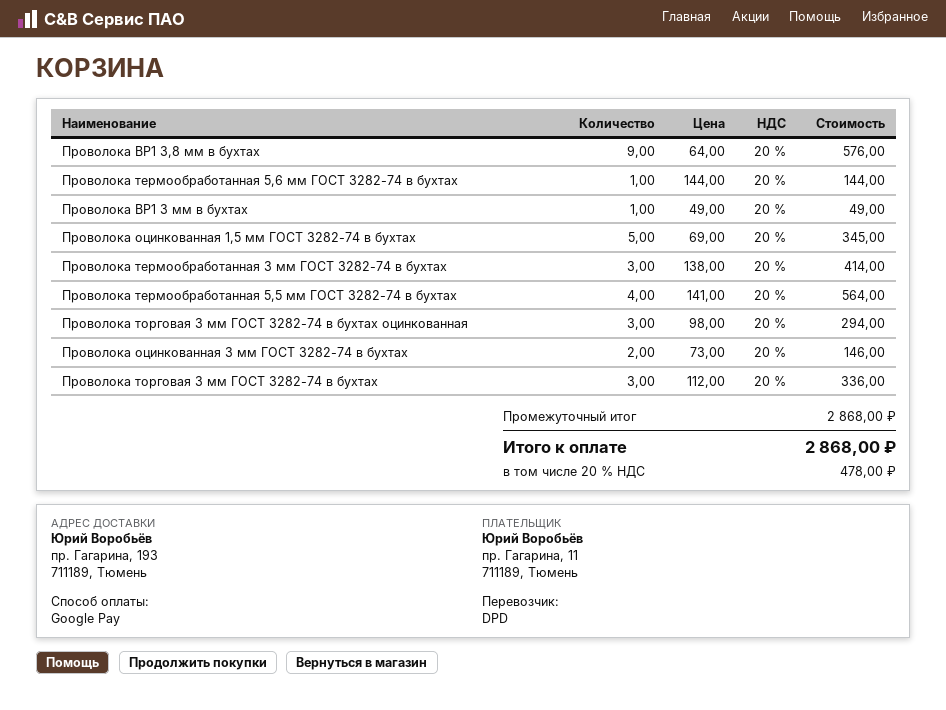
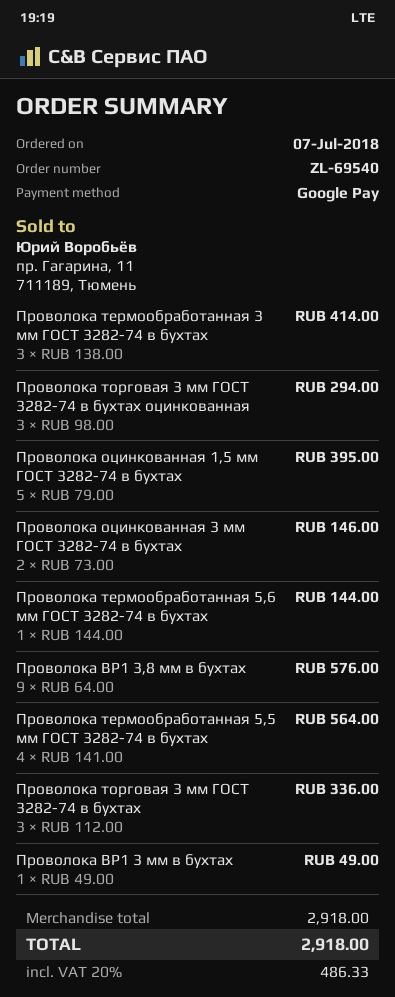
Проволока оцинкованная 1,5 мм ГОСТ 3282-74 в бухтах: 5 x 69.00 = 345.00 -> 5 x 79.00 = 395.00
subtotal: 2868.00 -> 2918.00
tax: 20% = 478.00 -> 20% = 486.33
total: 2868.00 -> 2918.00

